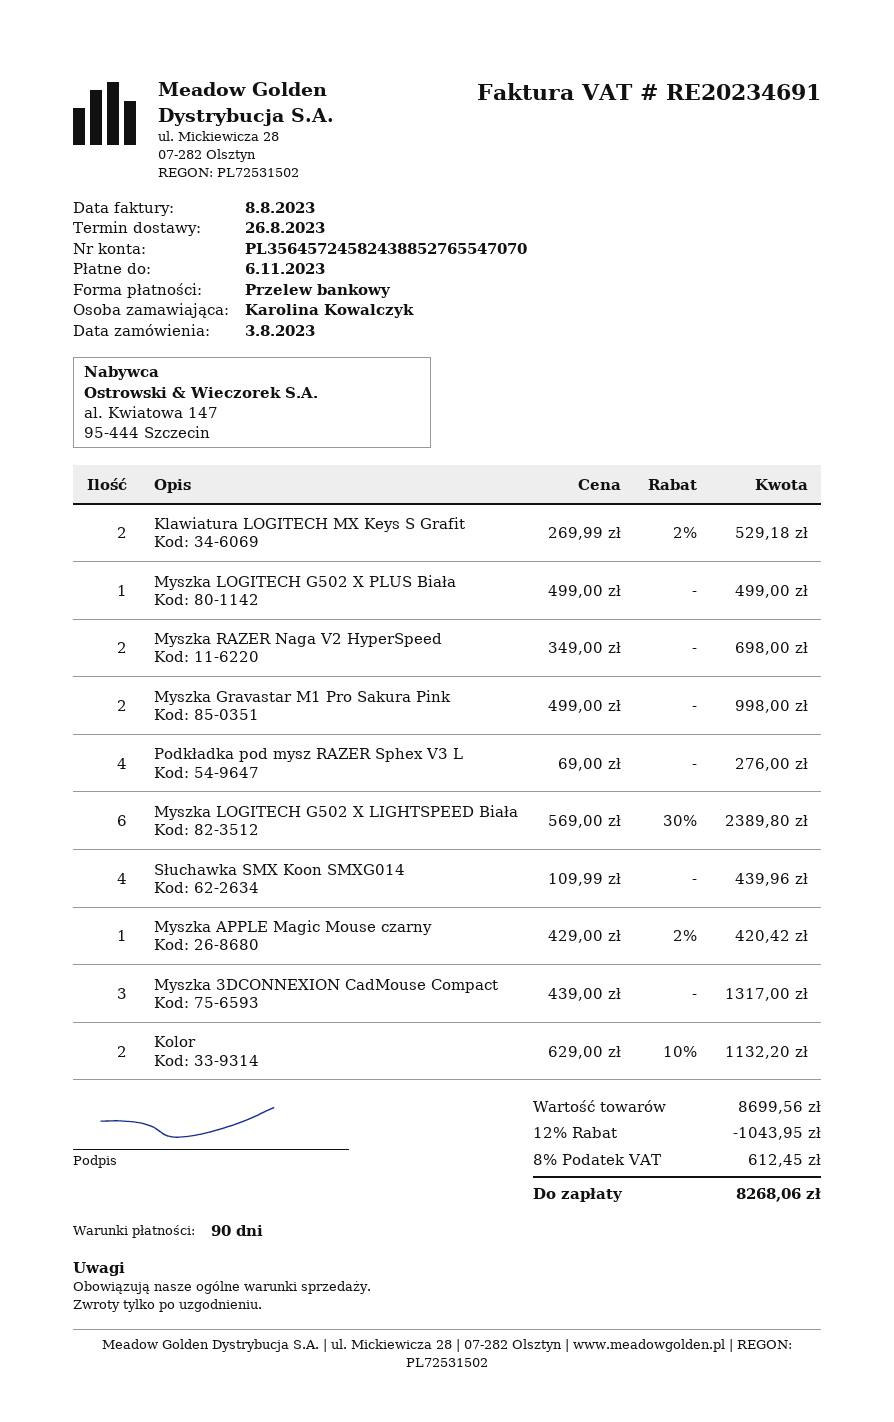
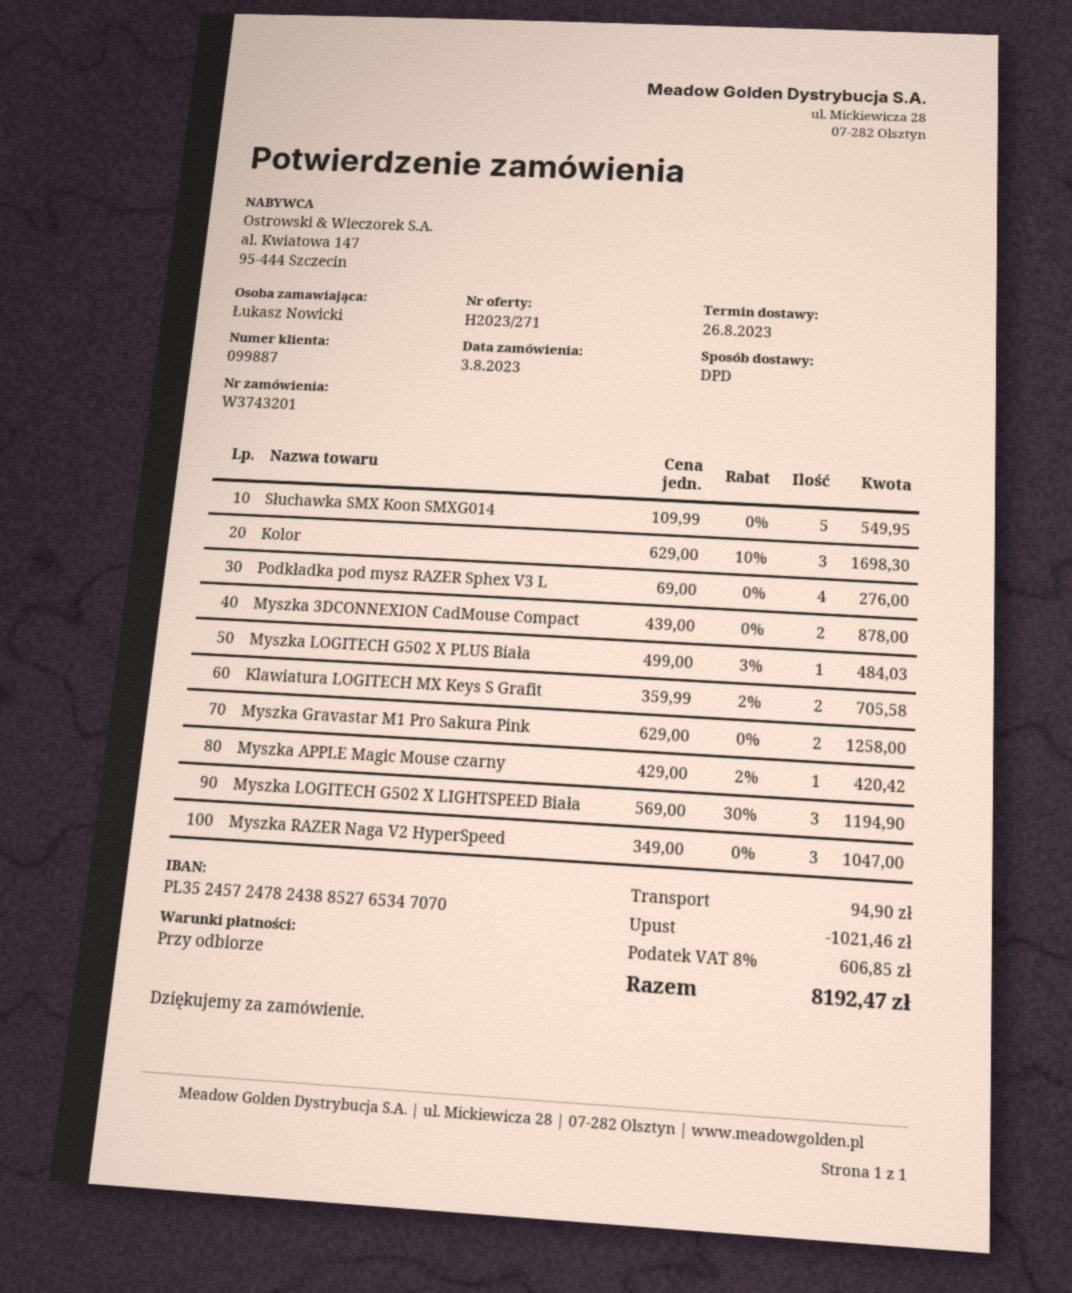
payment terms: 90 days -> on receipt
ordered by: Karolina Kowalczyk -> Łukasz Nowicki
bank account: PL35645724582438852765547070 -> PL35245724782438852765347070
Klawiatura LOGITECH MX Keys S Grafit: 2 x 269.99 - 2% = 529.18 -> 2 x 359.99 - 2% = 705.58
Myszka LOGITECH G502 X PLUS Biała: 1 x 499.00 = 499.00 -> 1 x 499.00 - 3% = 484.03
Myszka RAZER Naga V2 HyperSpeed: 2 x 349.00 = 698.00 -> 3 x 349.00 = 1047.00
Myszka Gravastar M1 Pro Sakura Pink: 2 x 499.00 = 998.00 -> 2 x 629.00 = 1258.00
Myszka LOGITECH G502 X LIGHTSPEED Biała: 6 x 569.00 - 30% = 2389.80 -> 3 x 569.00 - 30% = 1194.90
Słuchawka SMX Koon SMXG014: 4 x 109.99 = 439.96 -> 5 x 109.99 = 549.95
Myszka 3DCONNEXION CadMouse Compact: 3 x 439.00 = 1317.00 -> 2 x 439.00 = 878.00
Kolor: 2 x 629.00 - 10% = 1132.20 -> 3 x 629.00 - 10% = 1698.30
discount: 1043.95 -> 1021.46
shipping: none -> 94.90
tax: 8% = 612.45 -> 8% = 606.85
total: 8268.06 -> 8192.47

